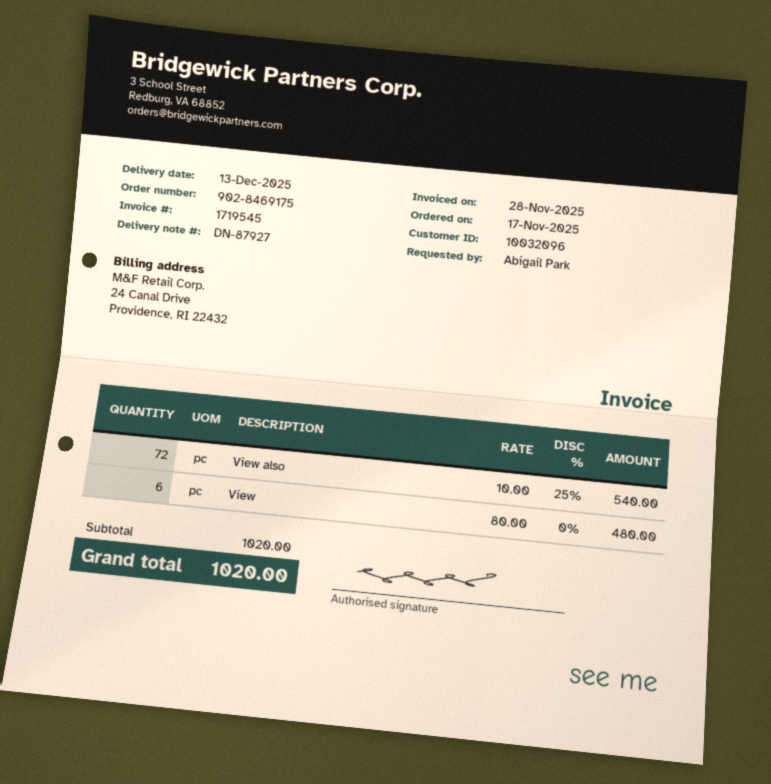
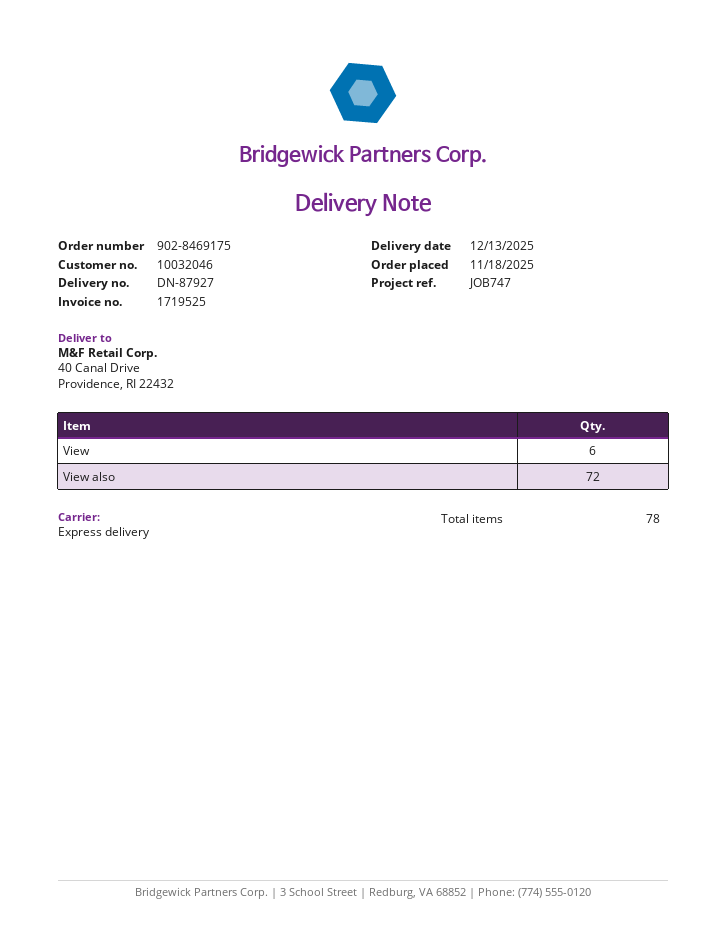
order date: 2025-11-17 -> 2025-11-18
invoice number: 1719545 -> 1719525
customer number: 10032096 -> 10032046

